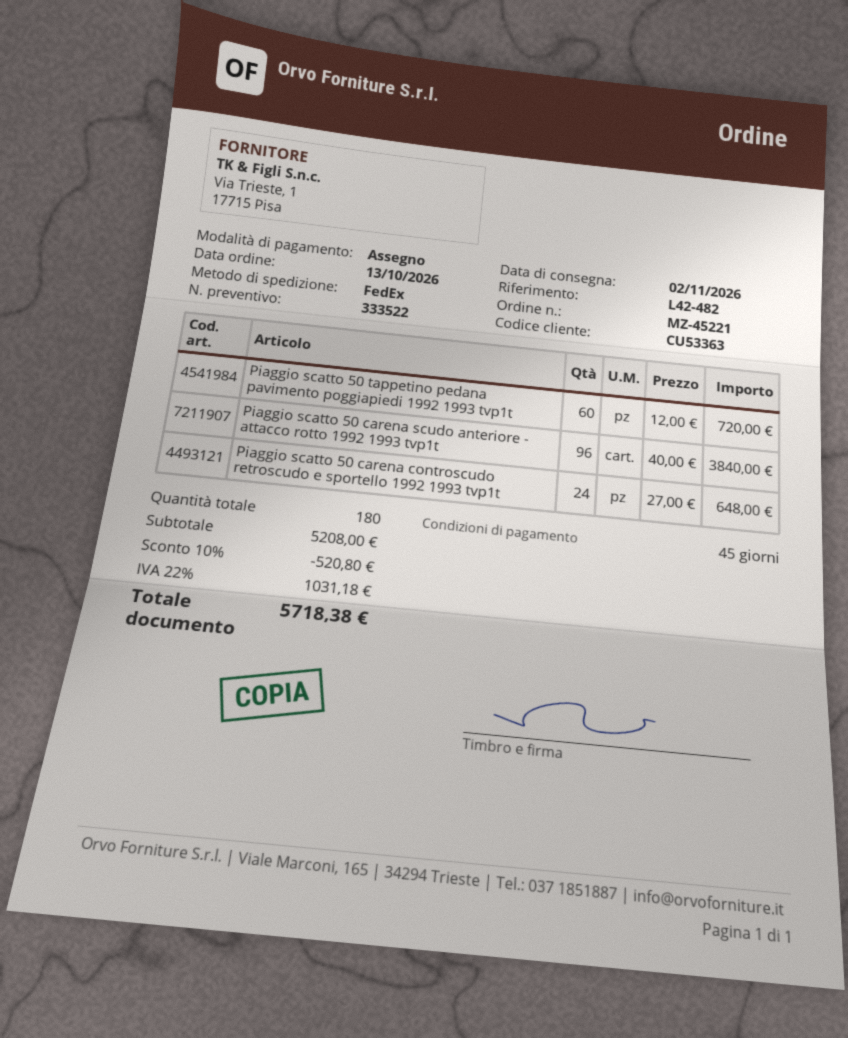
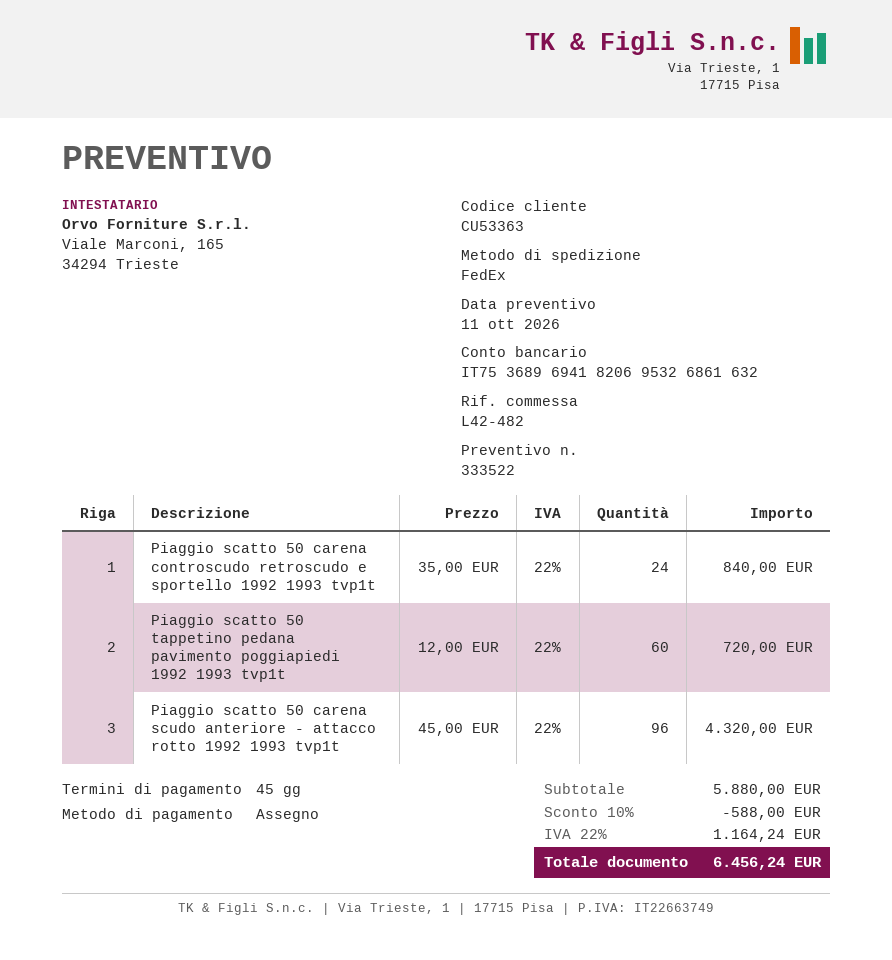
Piaggio scatto 50 carena scudo anteriore - attacco rotto 1992 1993 tvp1t: 96 x 40.00 = 3840.00 -> 96 x 45.00 = 4320.00
Piaggio scatto 50 carena controscudo retroscudo e sportello 1992 1993 tvp1t: 24 x 27.00 = 648.00 -> 24 x 35.00 = 840.00
subtotal: 5208.00 -> 5880.00
discount: 10% = 520.80 -> 10% = 588.00
tax: 22% = 1031.18 -> 22% = 1164.24
total: 5718.38 -> 6456.24

